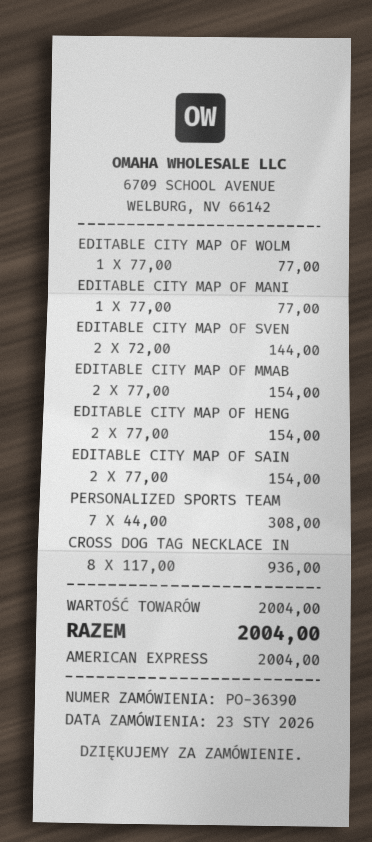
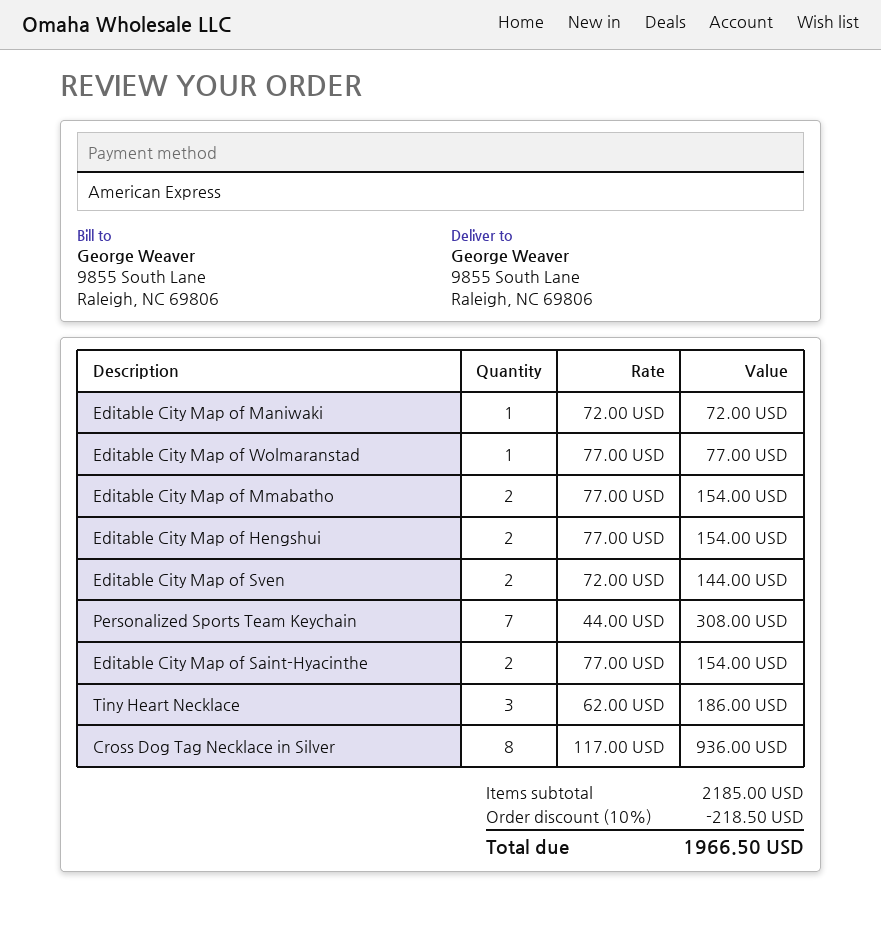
EDITABLE CITY MAP OF MANI: 1 x 77.00 = 77.00 -> 1 x 72.00 = 72.00
Tiny Heart Necklace: none -> 3 x 62.00 = 186.00
subtotal: 2004.00 -> 2185.00
discount: none -> 10% = 218.50
total: 2004.00 -> 1966.50

